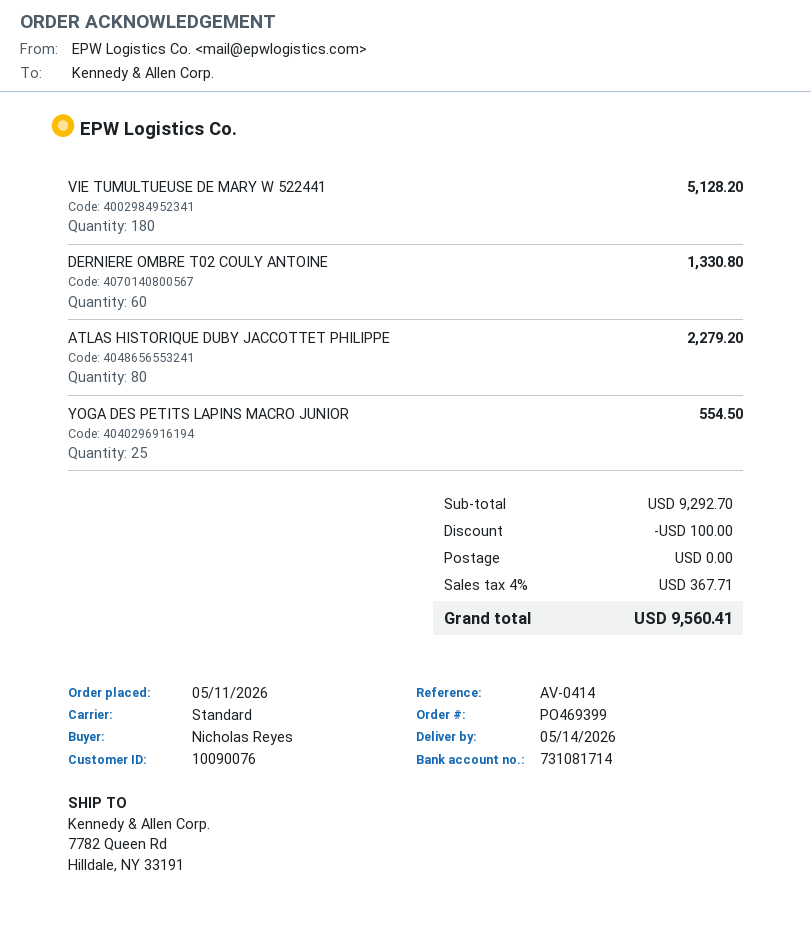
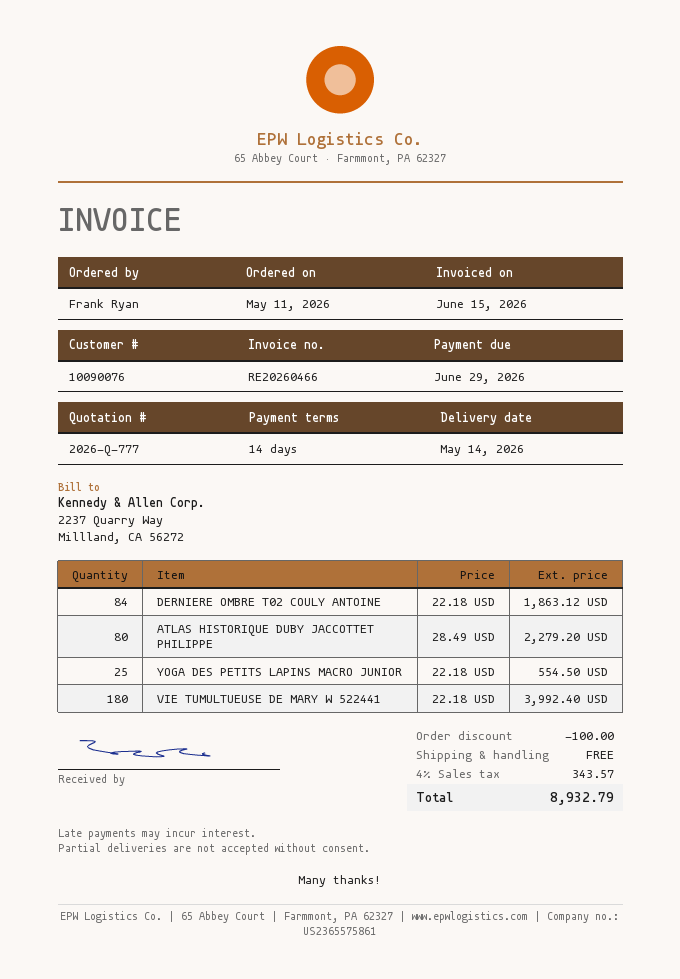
ordered by: Nicholas Reyes -> Frank Ryan
VIE TUMULTUEUSE DE MARY W 522441: 180 for 5128.20 -> 180 for 3992.40
DERNIERE OMBRE T02 COULY ANTOINE: 60 for 1330.80 -> 84 for 1863.12
tax: 4% = 367.71 -> 4% = 343.57
total: 9560.41 -> 8932.79

